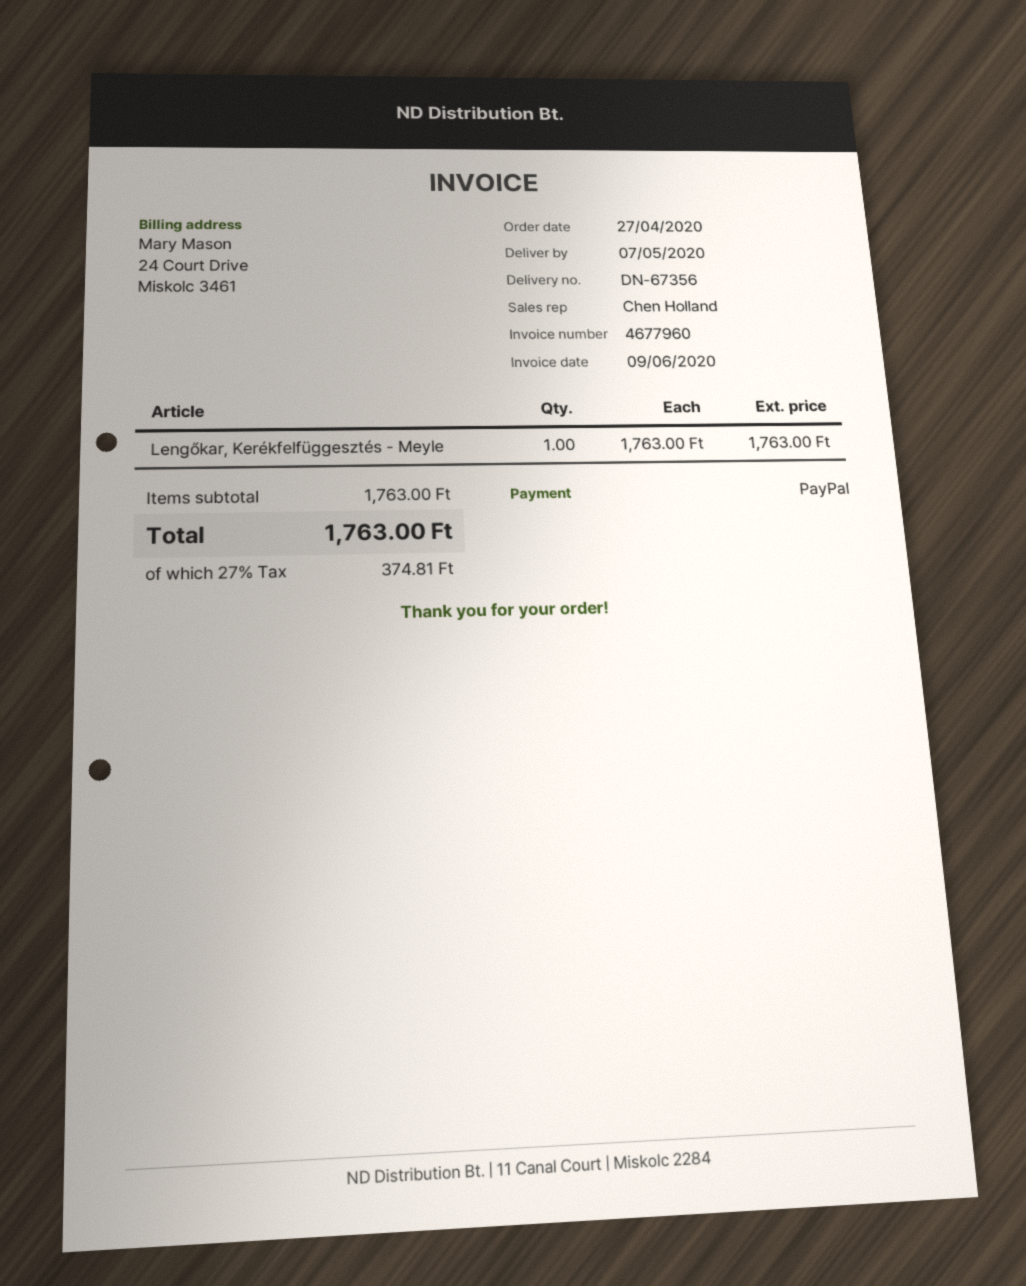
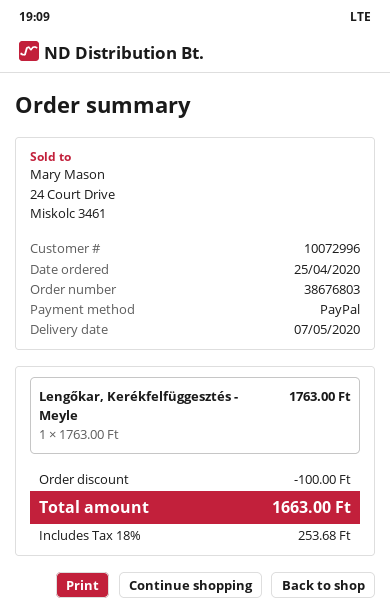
order date: 2020-04-27 -> 2020-04-25
discount: none -> 100.00
tax: 27% = 374.81 -> 18% = 253.68
total: 1763.00 -> 1663.00

